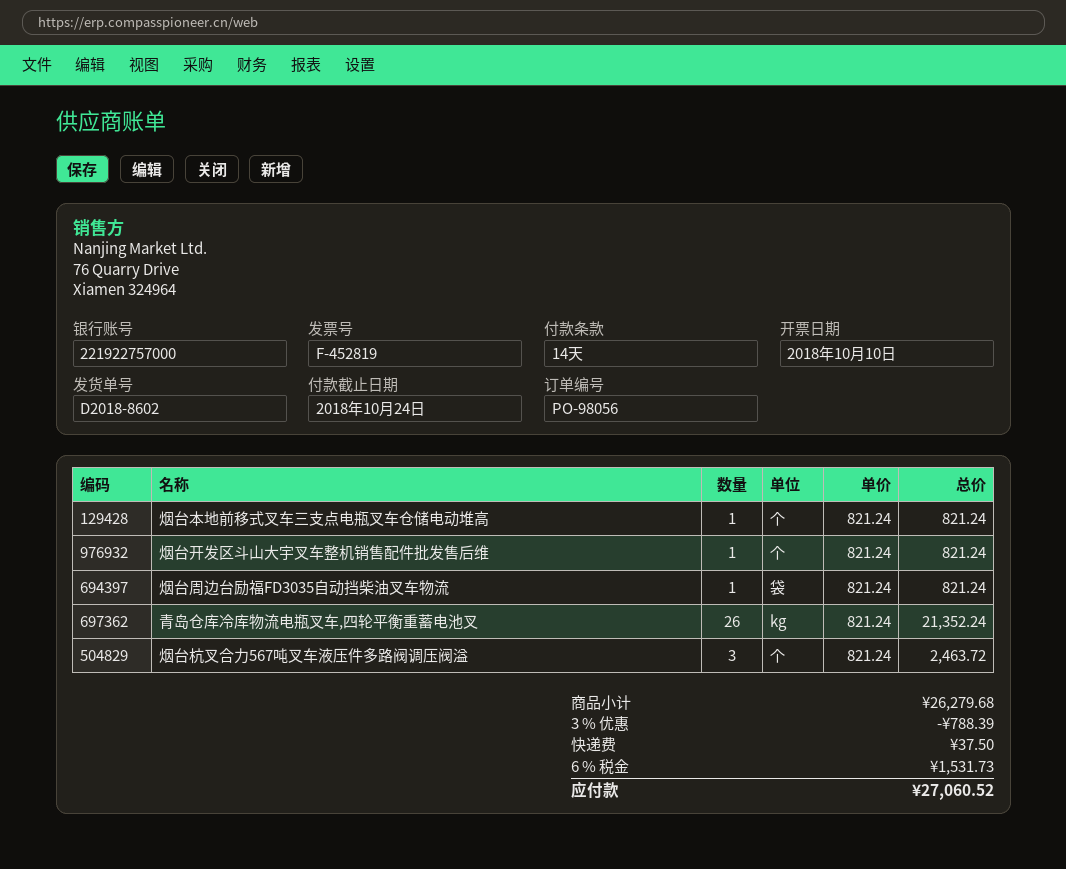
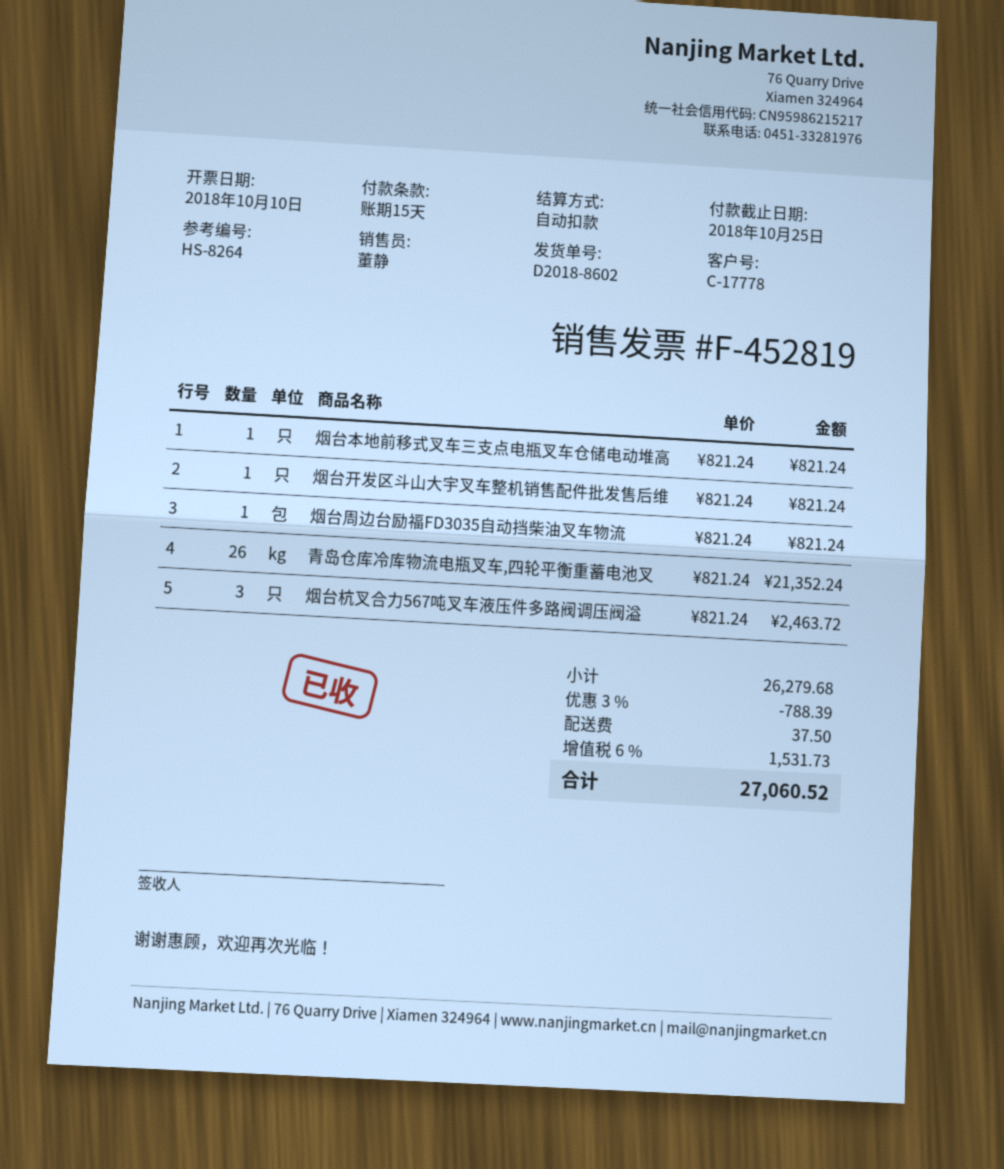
payment terms: 14 days -> 15 days
due date: 2018-10-24 -> 2018-10-25

